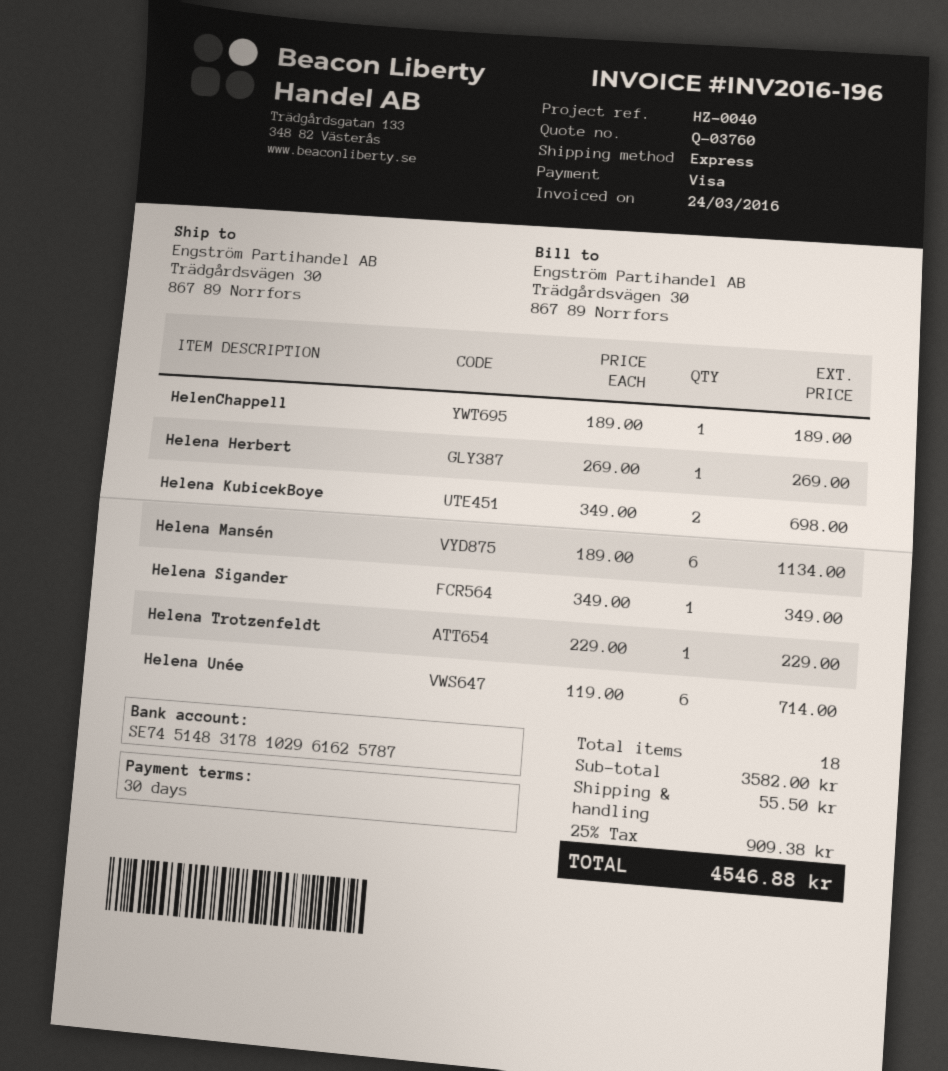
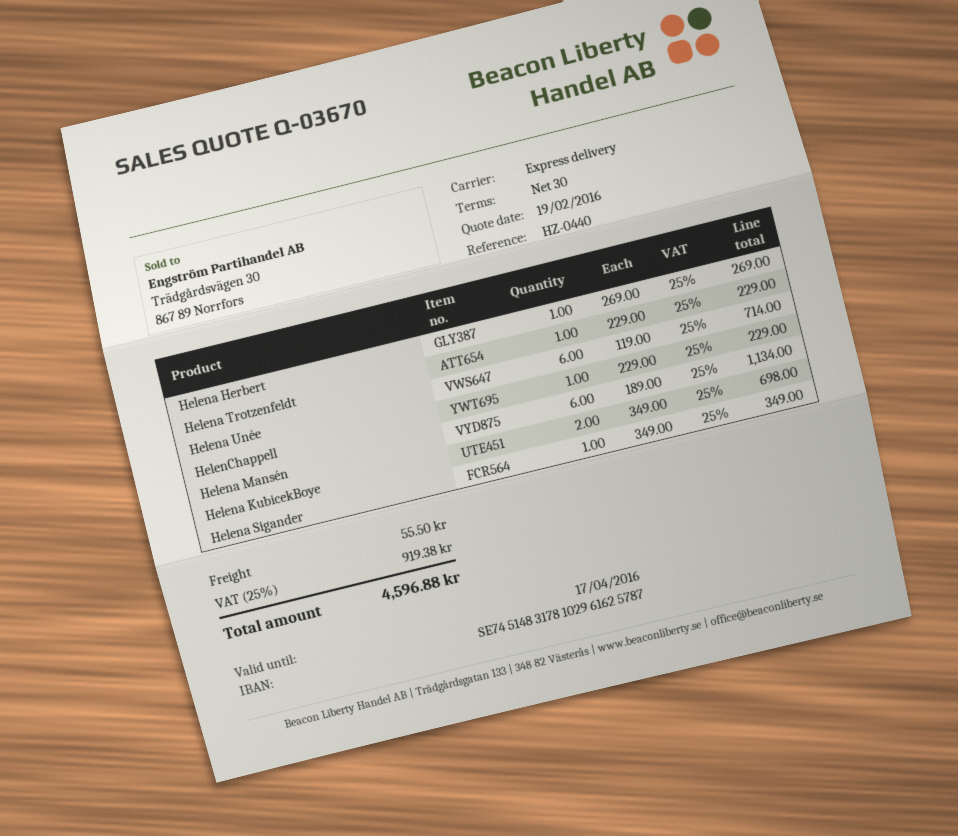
quote number: Q-03760 -> Q-03670
reference: HZ-0040 -> HZ-0440
HelenChappell: 1 x 189.00 = 189.00 -> 1 x 229.00 = 229.00
tax: 25% = 909.38 -> 25% = 919.38
total: 4546.88 -> 4596.88

